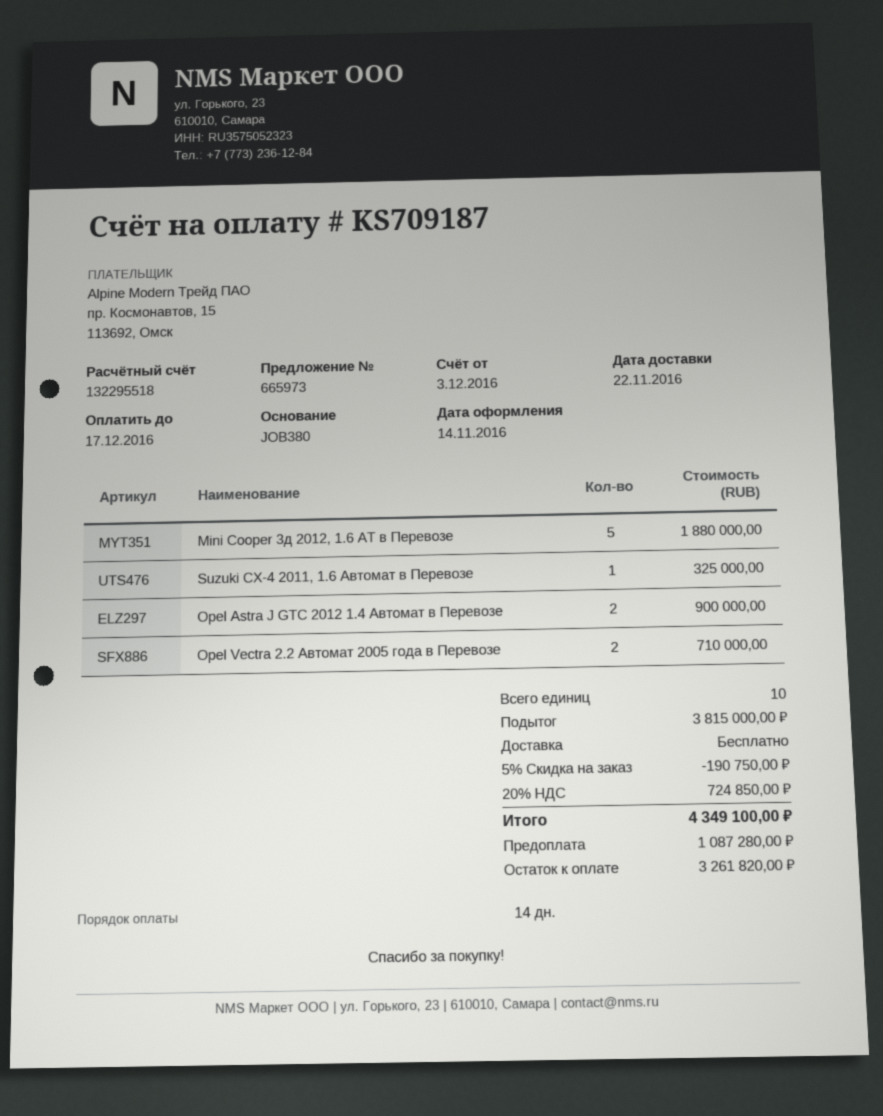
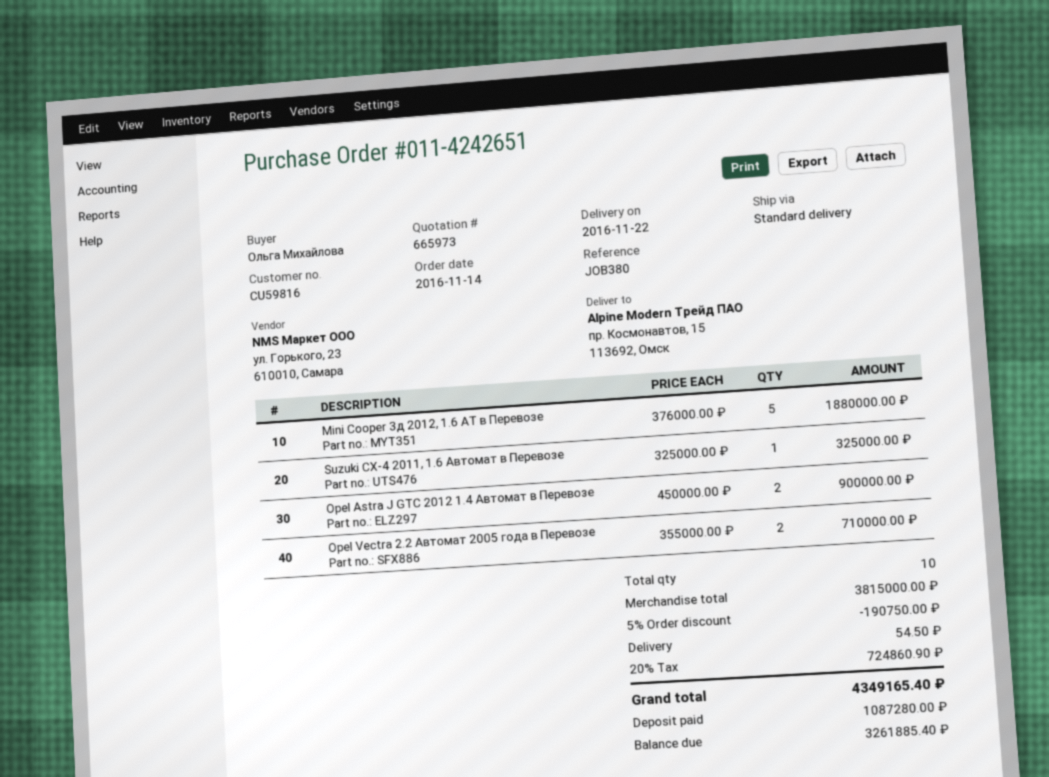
shipping: 0.00 -> 54.50
tax: 20% = 724850.00 -> 20% = 724860.90
total: 4349100.00 -> 4349165.40
balance: 3261820.00 -> 3261885.40

